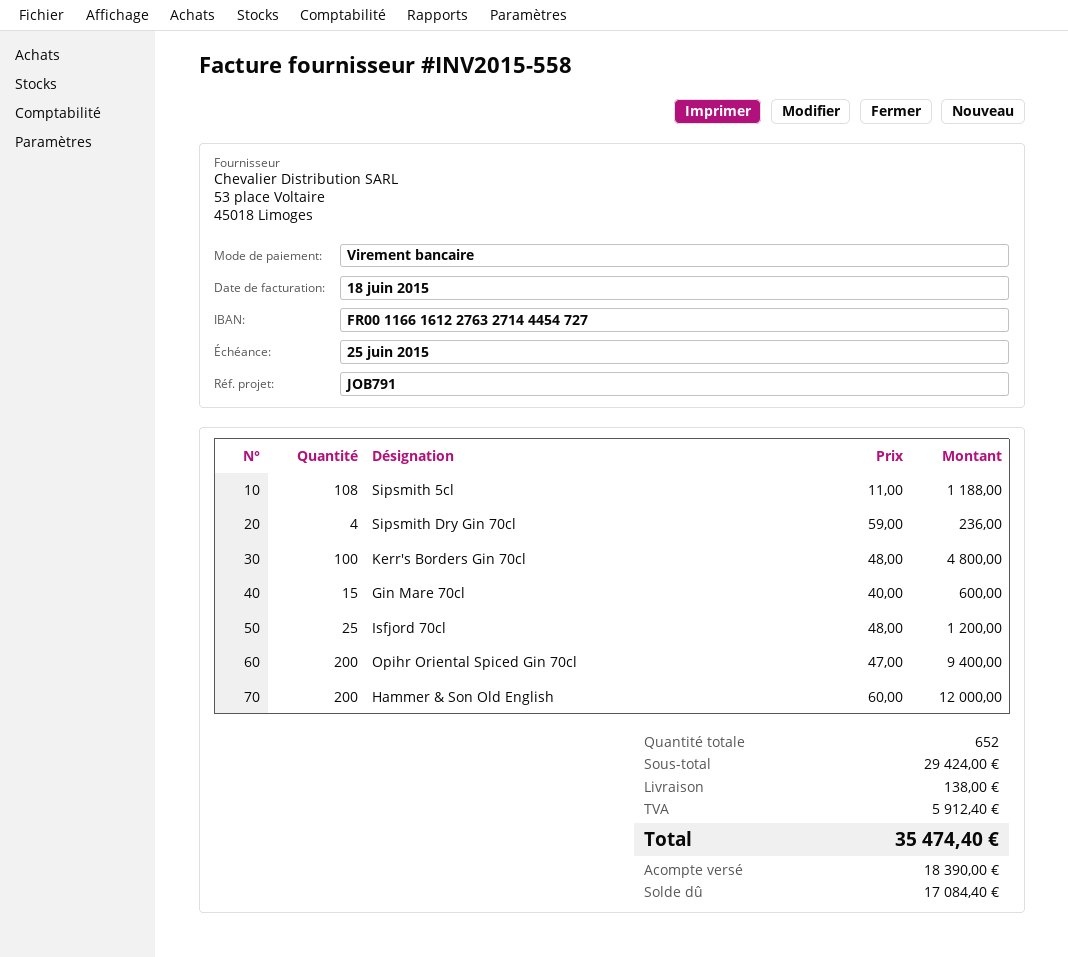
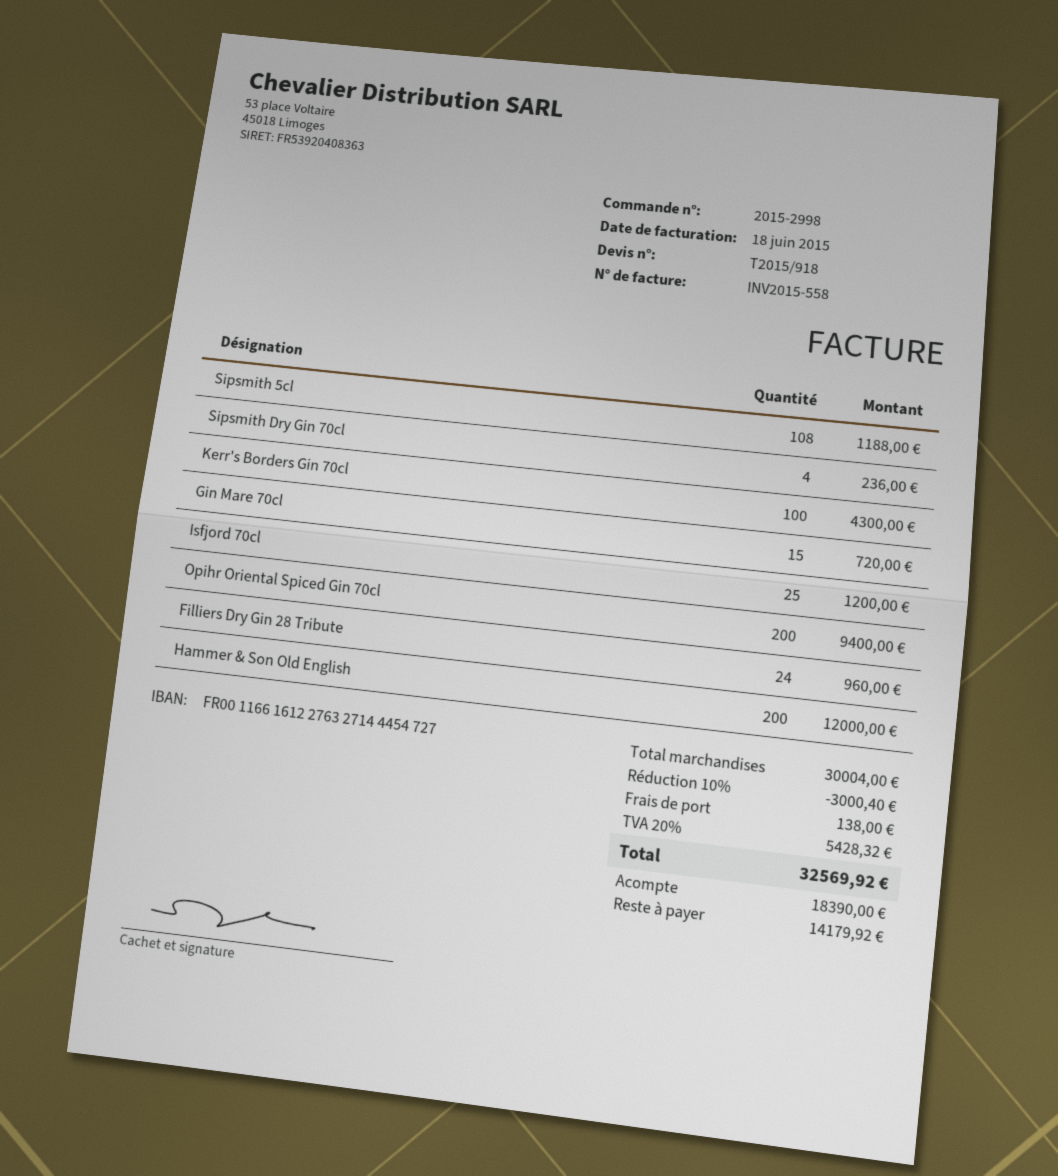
Kerr's Borders Gin 70cl: 100 for 4800.00 -> 100 for 4300.00
Gin Mare 70cl: 15 for 600.00 -> 15 for 720.00
Filliers Dry Gin 28 Tribute: none -> 24 for 960.00
subtotal: 29424.00 -> 30004.00
discount: none -> 10% = 3000.40
tax: 5912.40 -> 5428.32
total: 35474.40 -> 32569.92
balance: 17084.40 -> 14179.92

